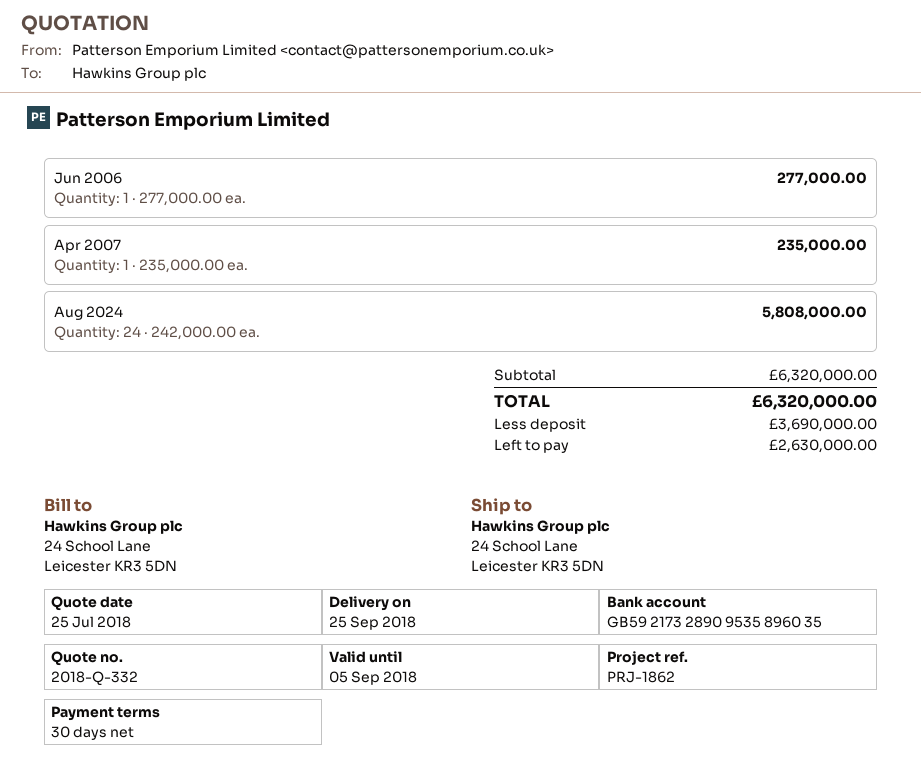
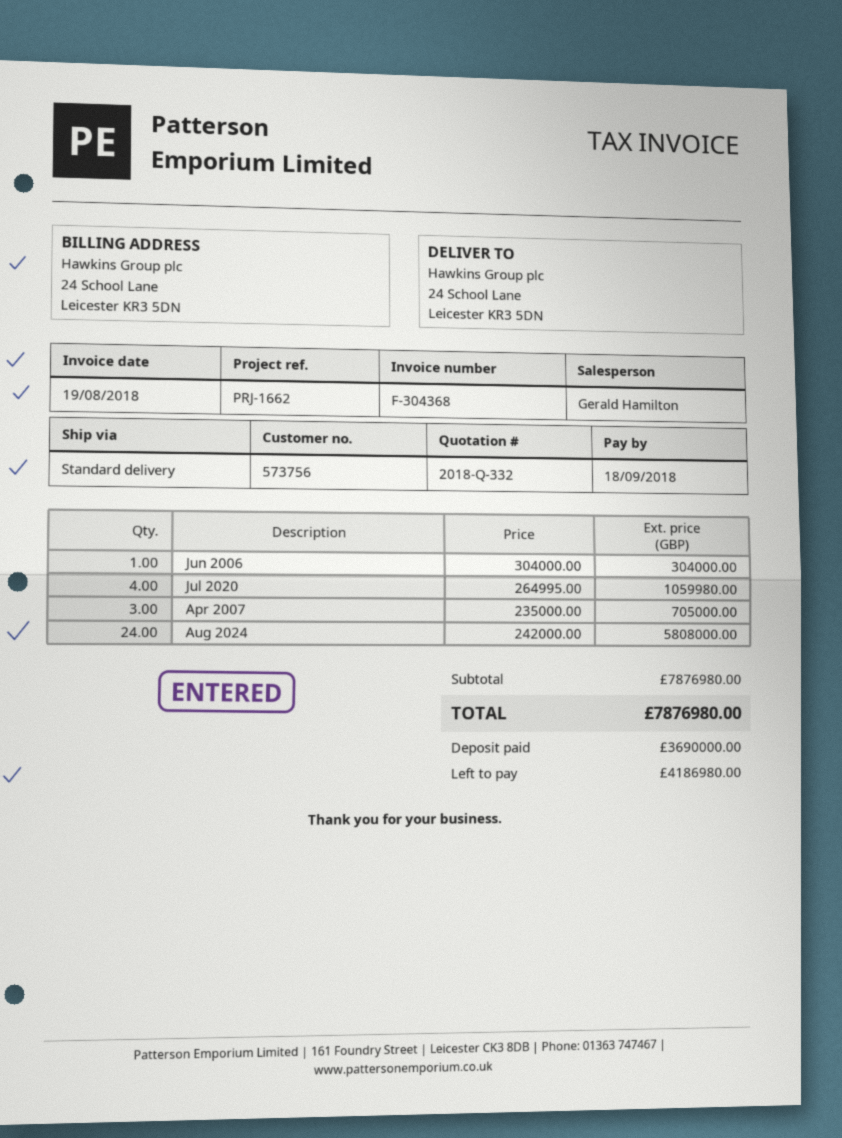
reference: PRJ-1862 -> PRJ-1662
Jun 2006: 1 x 277000.00 = 277000.00 -> 1 x 304000.00 = 304000.00
Apr 2007: 1 x 235000.00 = 235000.00 -> 3 x 235000.00 = 705000.00
Jul 2020: none -> 4 x 264995.00 = 1059980.00
subtotal: 6320000.00 -> 7876980.00
total: 6320000.00 -> 7876980.00
balance: 2630000.00 -> 4186980.00

